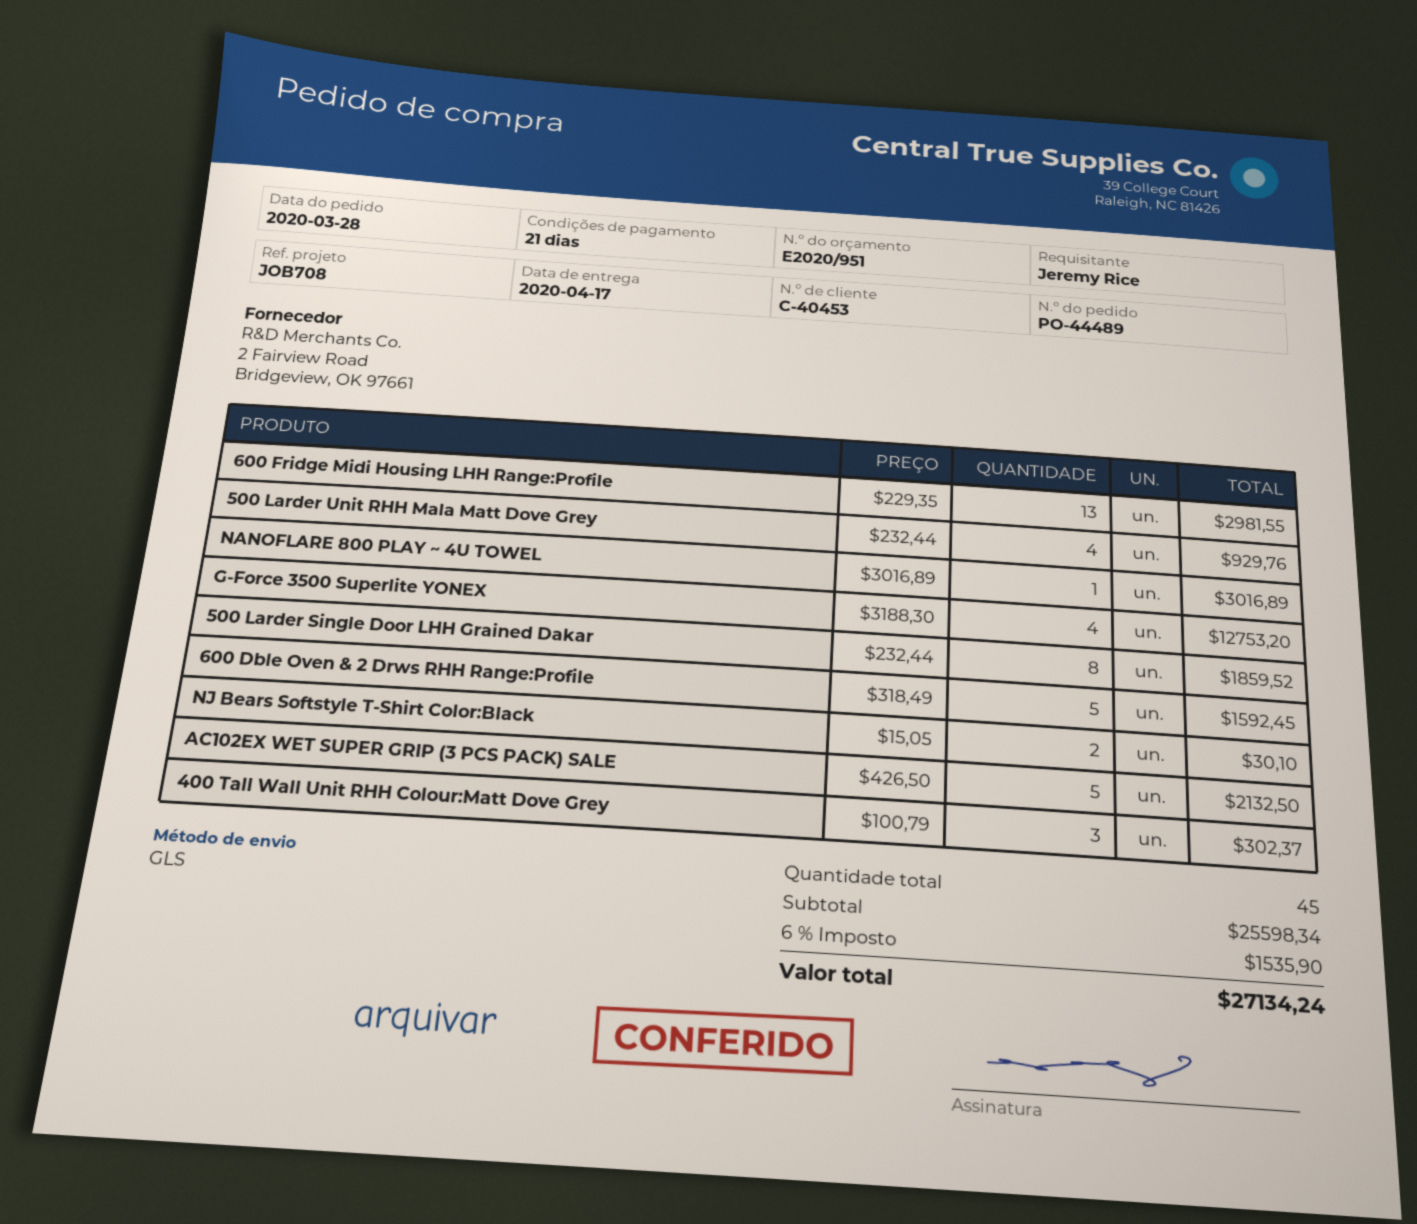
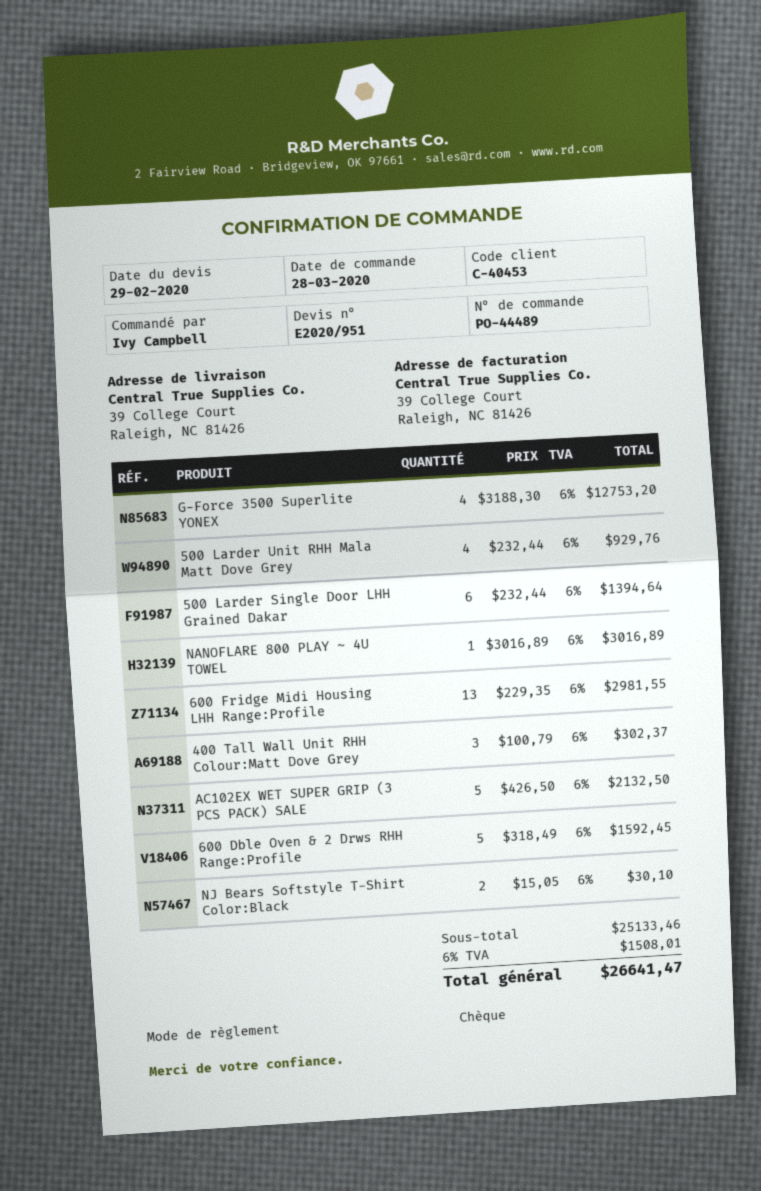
ordered by: Jeremy Rice -> Ivy Campbell
500 Larder Single Door LHH Grained Dakar: 8 x 232.44 = 1859.52 -> 6 x 232.44 = 1394.64
subtotal: 25598.34 -> 25133.46
tax: 6% = 1535.90 -> 6% = 1508.01
total: 27134.24 -> 26641.47

